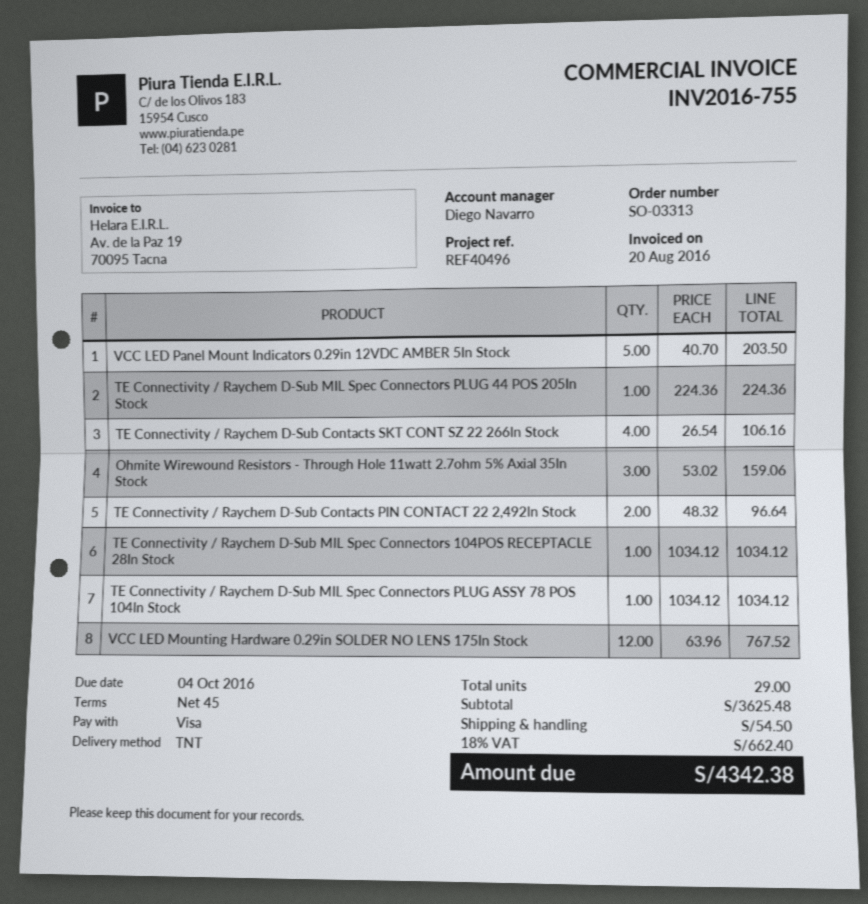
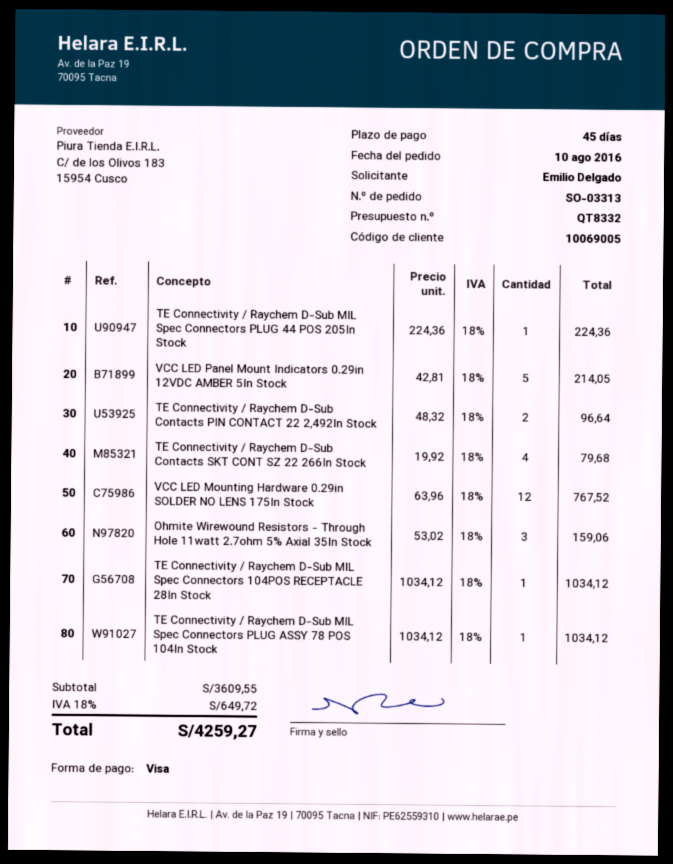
VCC LED Panel Mount Indicators 0.29in 12VDC AMBER 5In Stock: 5 x 40.70 = 203.50 -> 5 x 42.81 = 214.05
TE Connectivity / Raychem D-Sub Contacts SKT CONT SZ 22 266In Stock: 4 x 26.54 = 106.16 -> 4 x 19.92 = 79.68
subtotal: 3625.48 -> 3609.55
shipping: 54.50 -> none
tax: 18% = 662.40 -> 18% = 649.72
total: 4342.38 -> 4259.27

